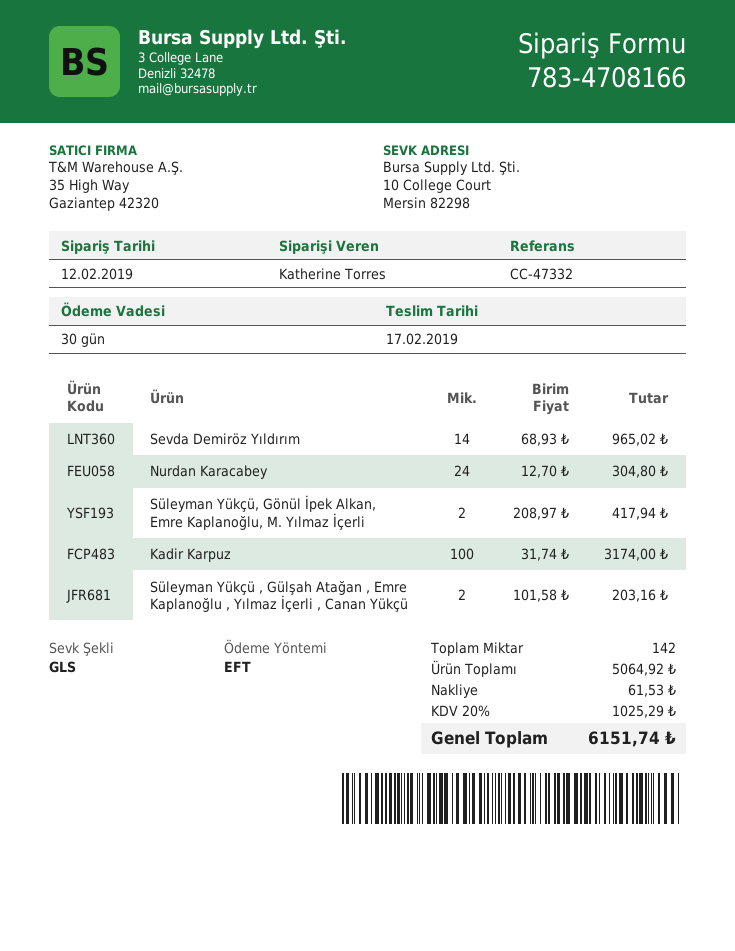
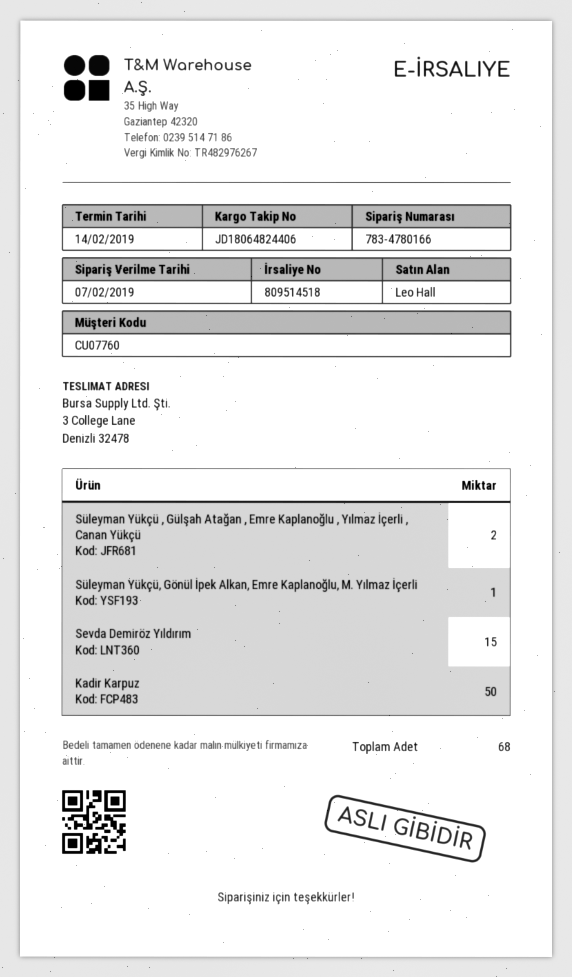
order number: 783-4708166 -> 783-4780166
order date: 2019-02-12 -> 2019-02-07
delivery date: 2019-02-17 -> 2019-02-14
ordered by: Katherine Torres -> Leo Hall
ship to: 10 College Court, Mersin 82298 -> 3 College Lane, Denizli 32478
Sevda Demiröz Yıldırım: 14 -> 15
Nurdan Karacabey: 24 -> none
Süleyman Yükçü, Gönül İpek Alkan, Emre Kaplanoğlu, M. Yılmaz İçerli: 2 -> 1
Kadir Karpuz: 100 -> 50
total quantity: 142 -> 68

